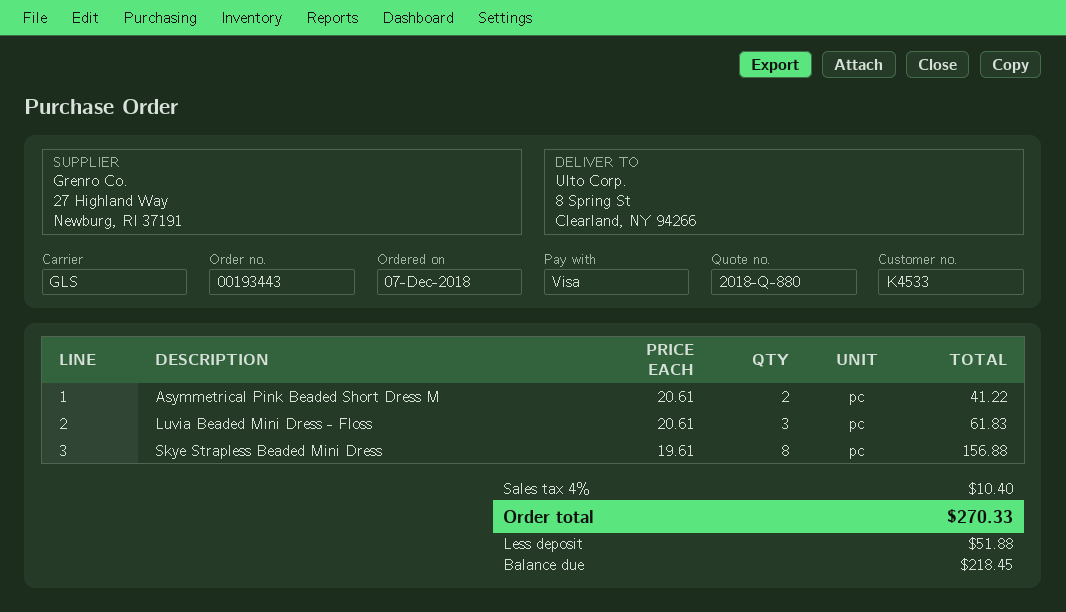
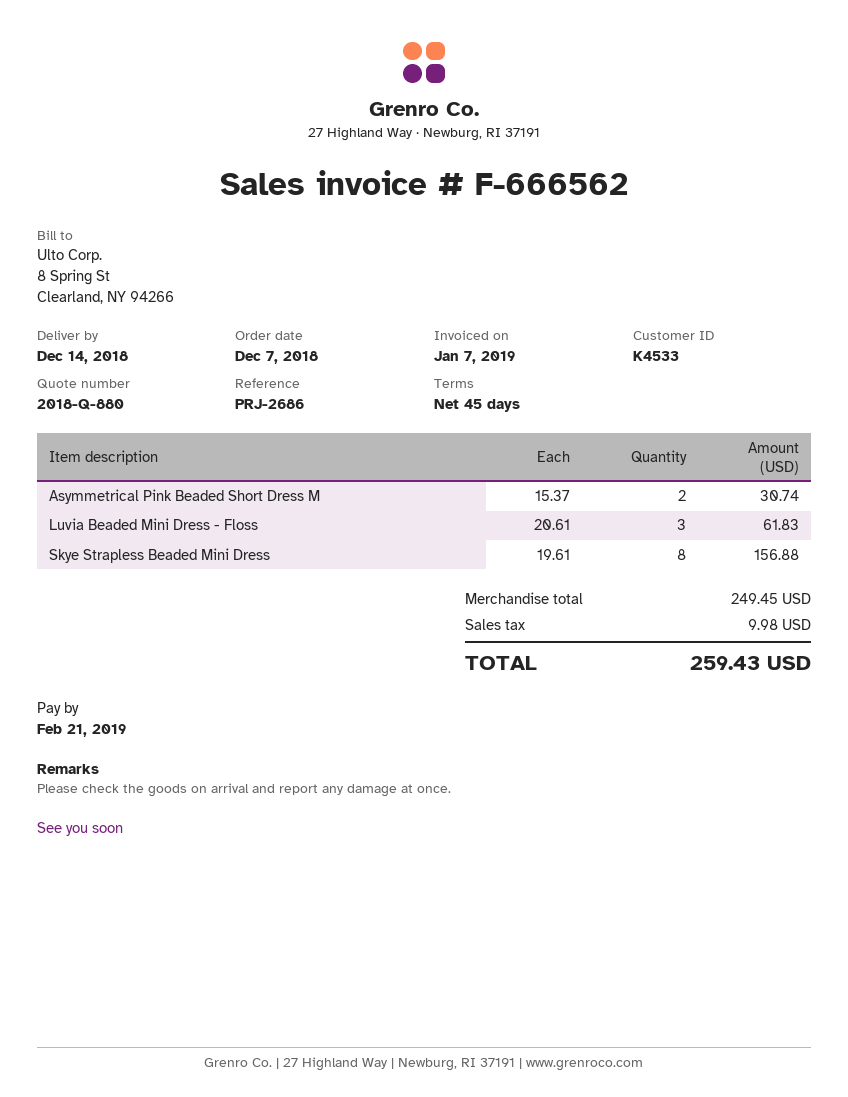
Asymmetrical Pink Beaded Short Dress M: 2 x 20.61 = 41.22 -> 2 x 15.37 = 30.74
tax: 10.40 -> 9.98
total: 270.33 -> 259.43

